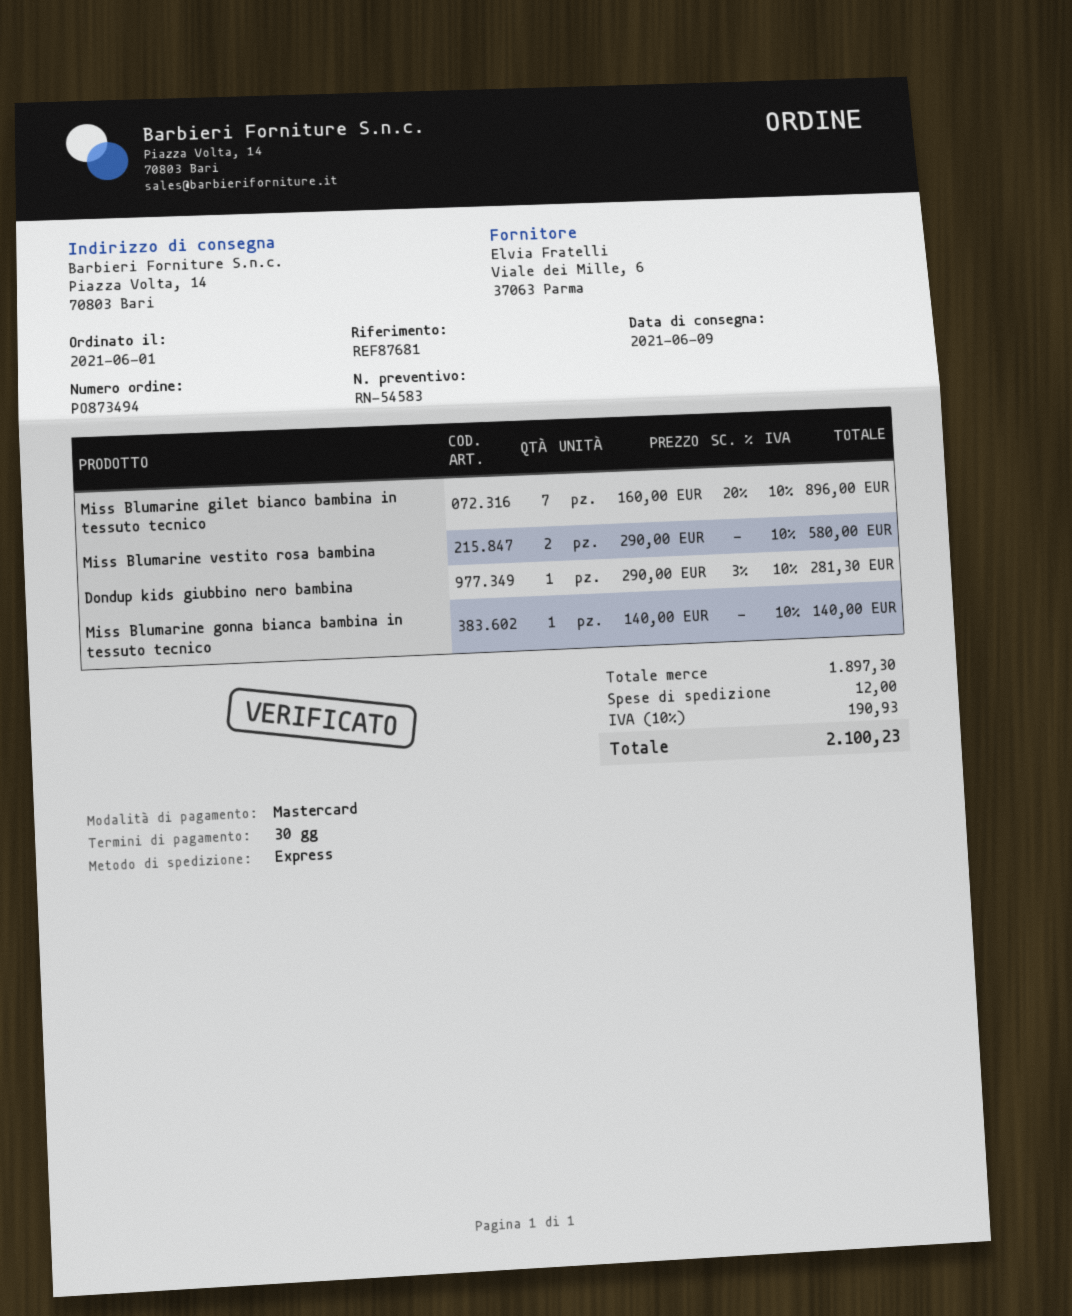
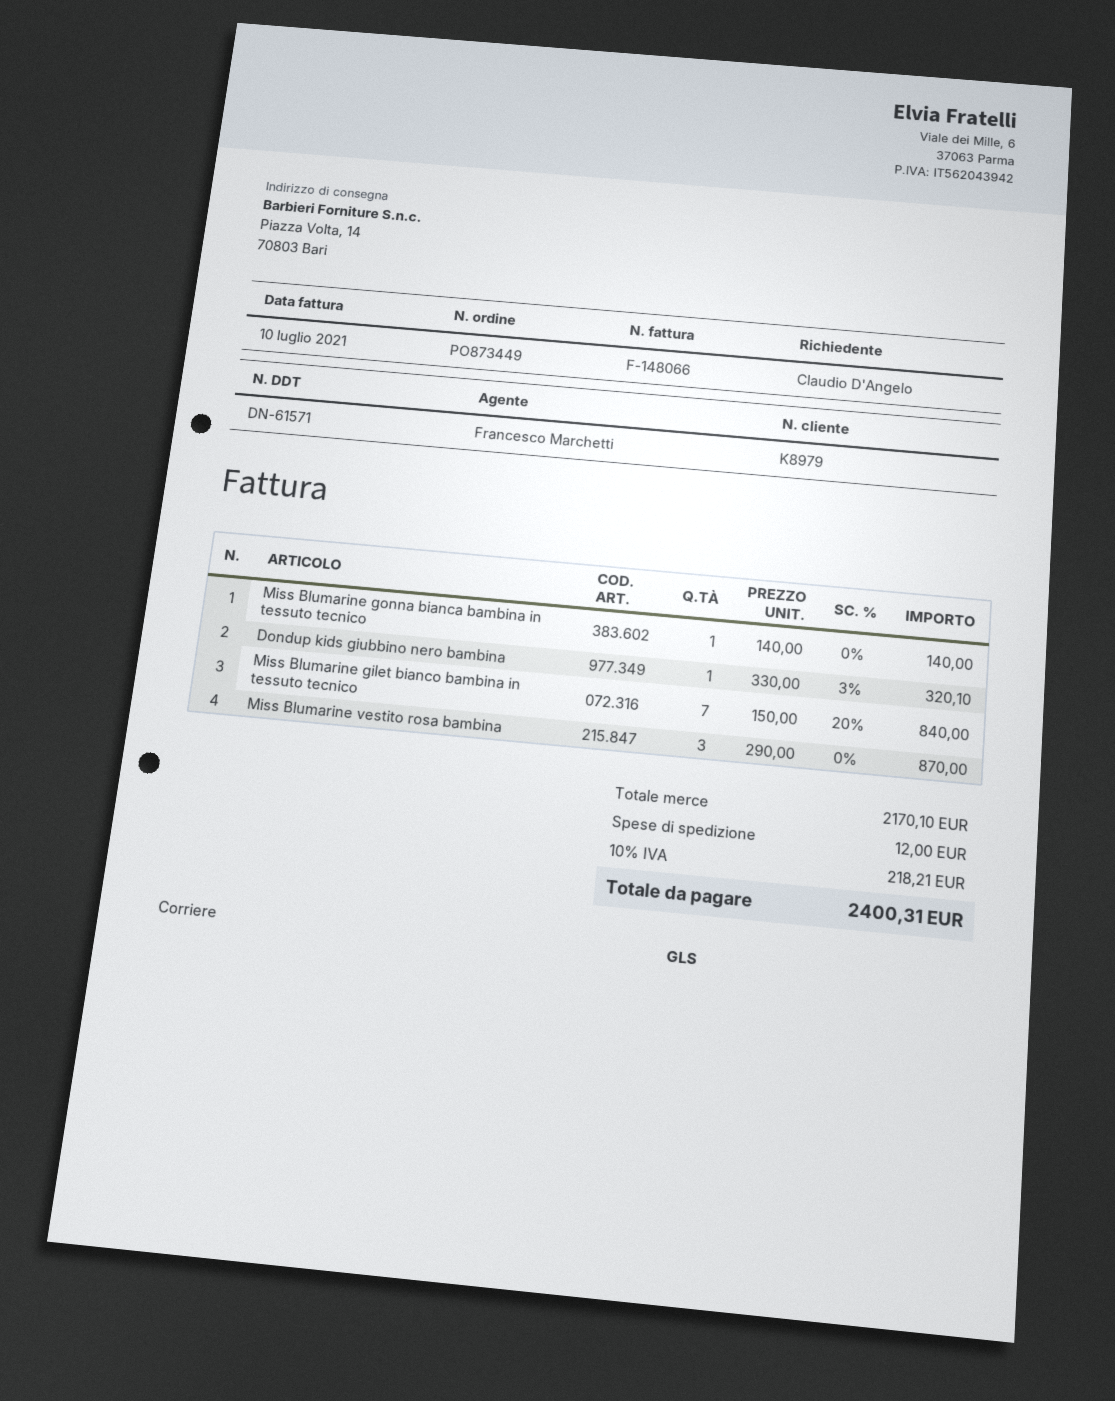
order number: PO873494 -> PO873449
shipping method: express -> GLS
Miss Blumarine gilet bianco bambina in tessuto tecnico: 7 x 160.00 - 20% = 896.00 -> 7 x 150.00 - 20% = 840.00
Miss Blumarine vestito rosa bambina: 2 x 290.00 = 580.00 -> 3 x 290.00 = 870.00
Dondup kids giubbino nero bambina: 1 x 290.00 - 3% = 281.30 -> 1 x 330.00 - 3% = 320.10
subtotal: 1897.30 -> 2170.10
tax: 10% = 190.93 -> 10% = 218.21
total: 2100.23 -> 2400.31

